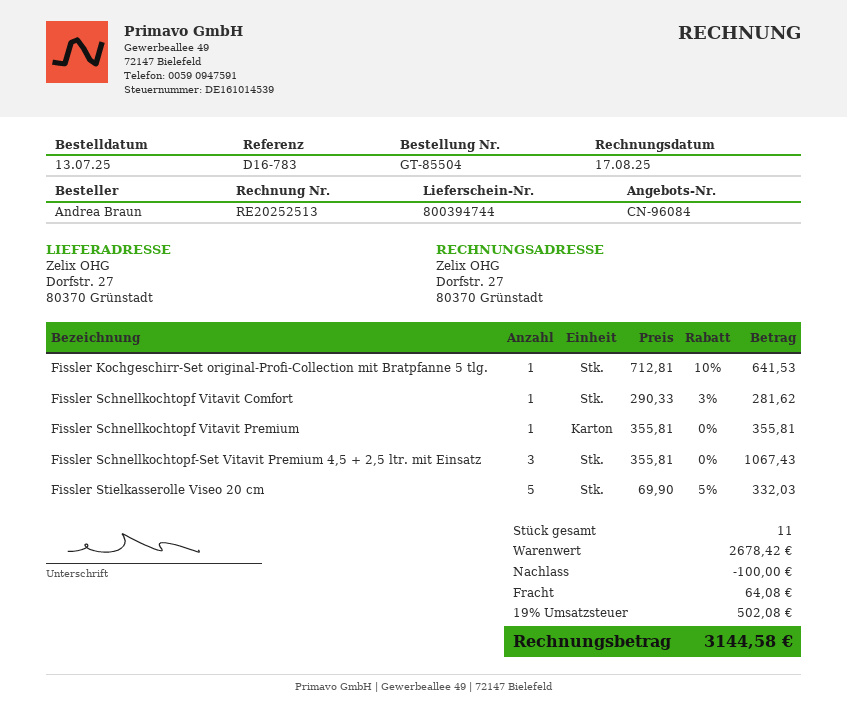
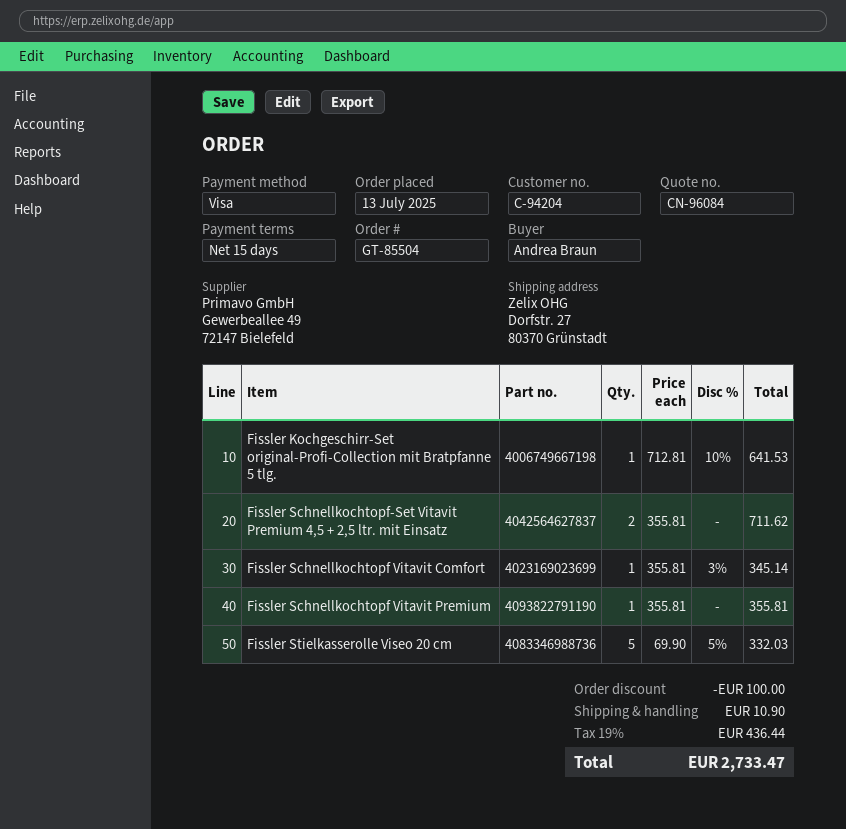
Fissler Schnellkochtopf Vitavit Comfort: 1 x 290.33 - 3% = 281.62 -> 1 x 355.81 - 3% = 345.14
Fissler Schnellkochtopf-Set Vitavit Premium 4,5 + 2,5 ltr. mit Einsatz: 3 x 355.81 = 1067.43 -> 2 x 355.81 = 711.62
shipping: 64.08 -> 10.90
tax: 19% = 502.08 -> 19% = 436.44
total: 3144.58 -> 2733.47

